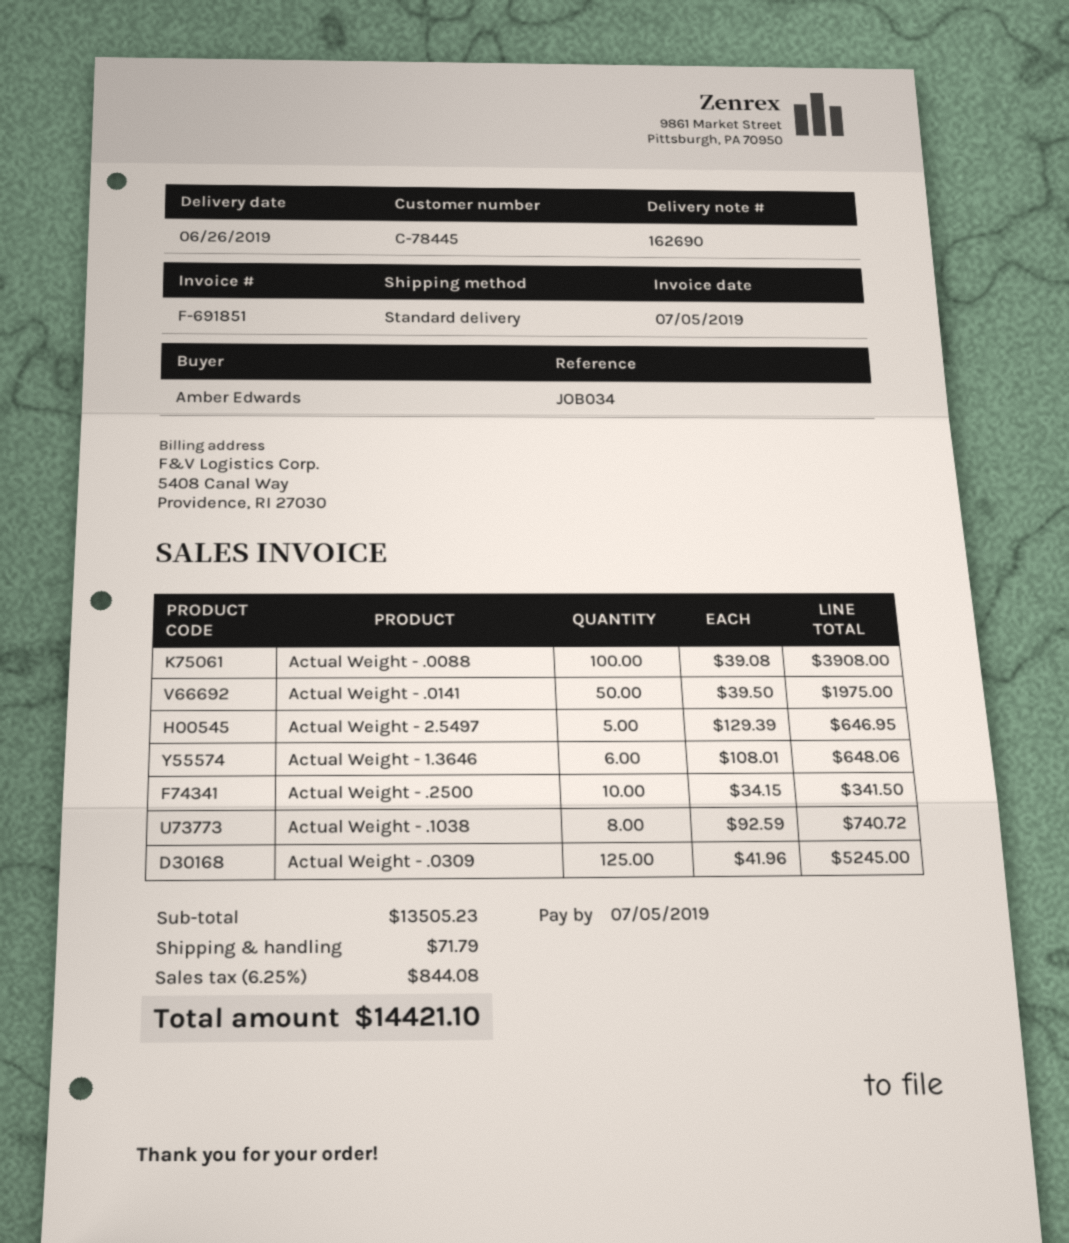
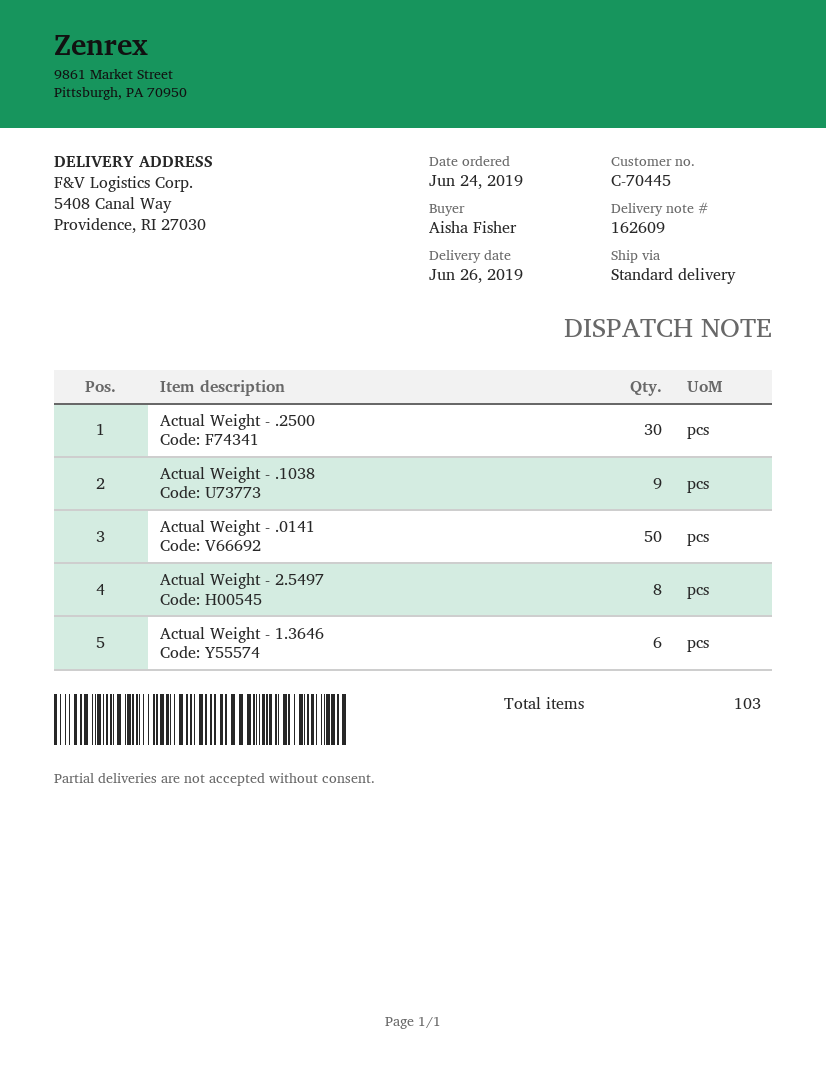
delivery note number: 162690 -> 162609
customer number: C-78445 -> C-70445
ordered by: Amber Edwards -> Aisha Fisher
Actual Weight - .0088: 100 -> none
Actual Weight - 2.5497: 5 -> 8
Actual Weight - .2500: 10 -> 30
Actual Weight - .1038: 8 -> 9
Actual Weight - .0309: 125 -> none

